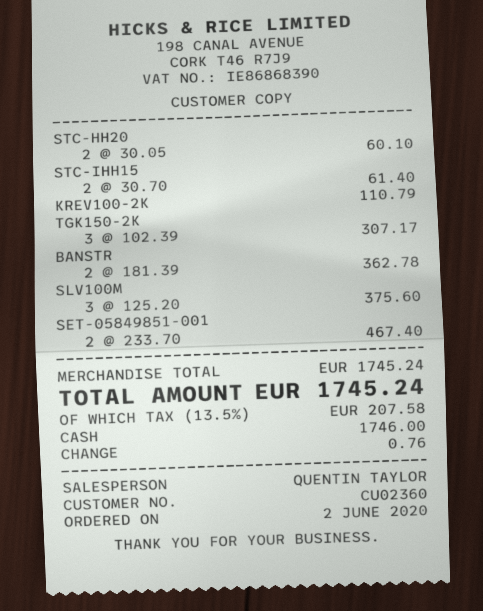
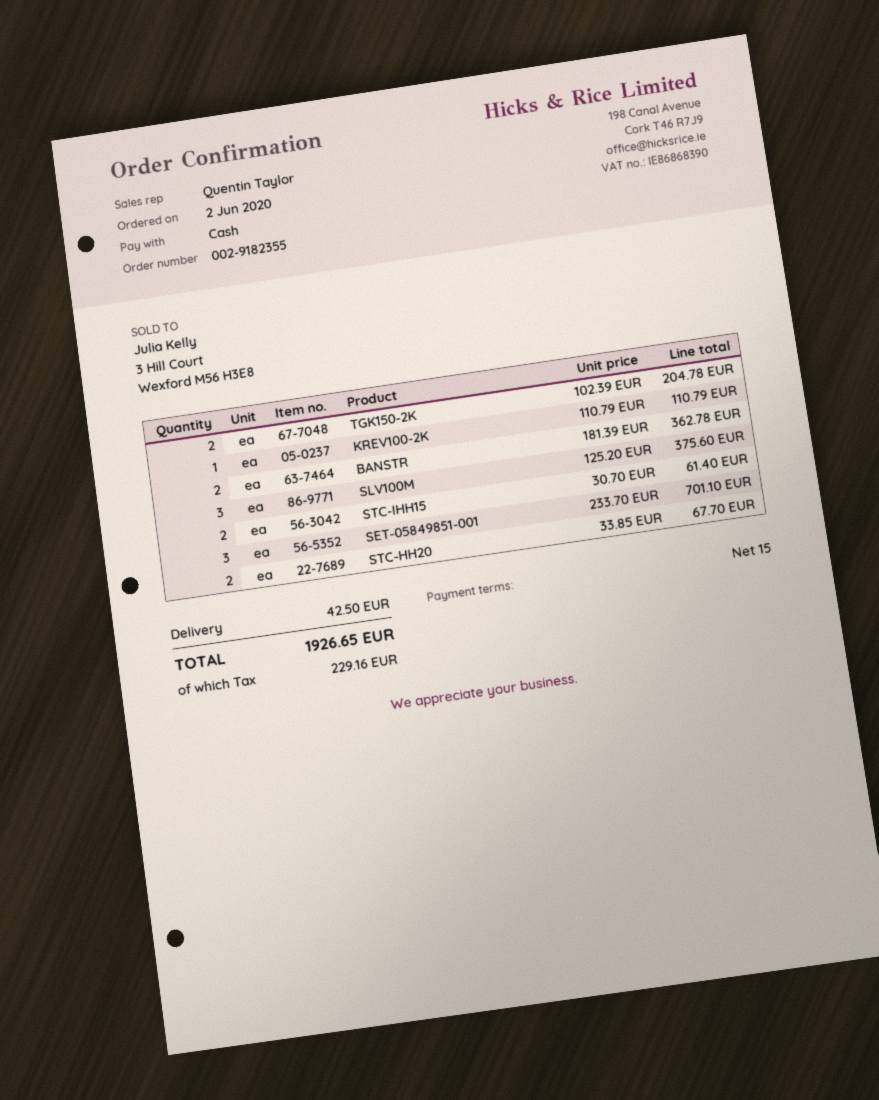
STC-HH20: 2 x 30.05 = 60.10 -> 2 x 33.85 = 67.70
TGK150-2K: 3 x 102.39 = 307.17 -> 2 x 102.39 = 204.78
SET-05849851-001: 2 x 233.70 = 467.40 -> 3 x 233.70 = 701.10
shipping: none -> 42.50
tax: 207.58 -> 229.16
total: 1745.24 -> 1926.65

